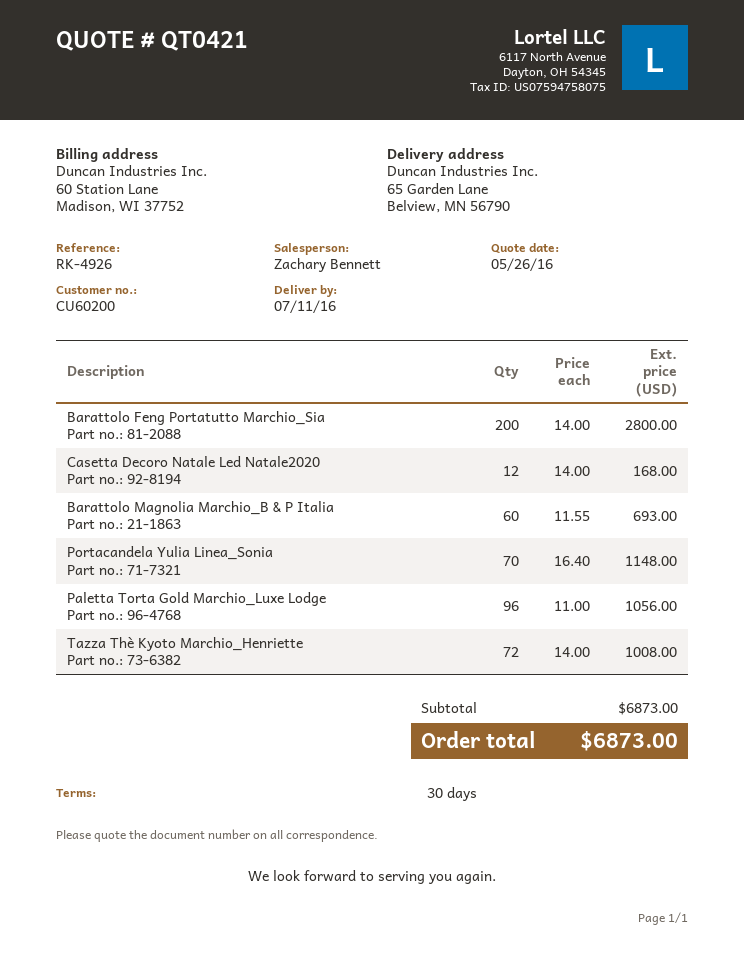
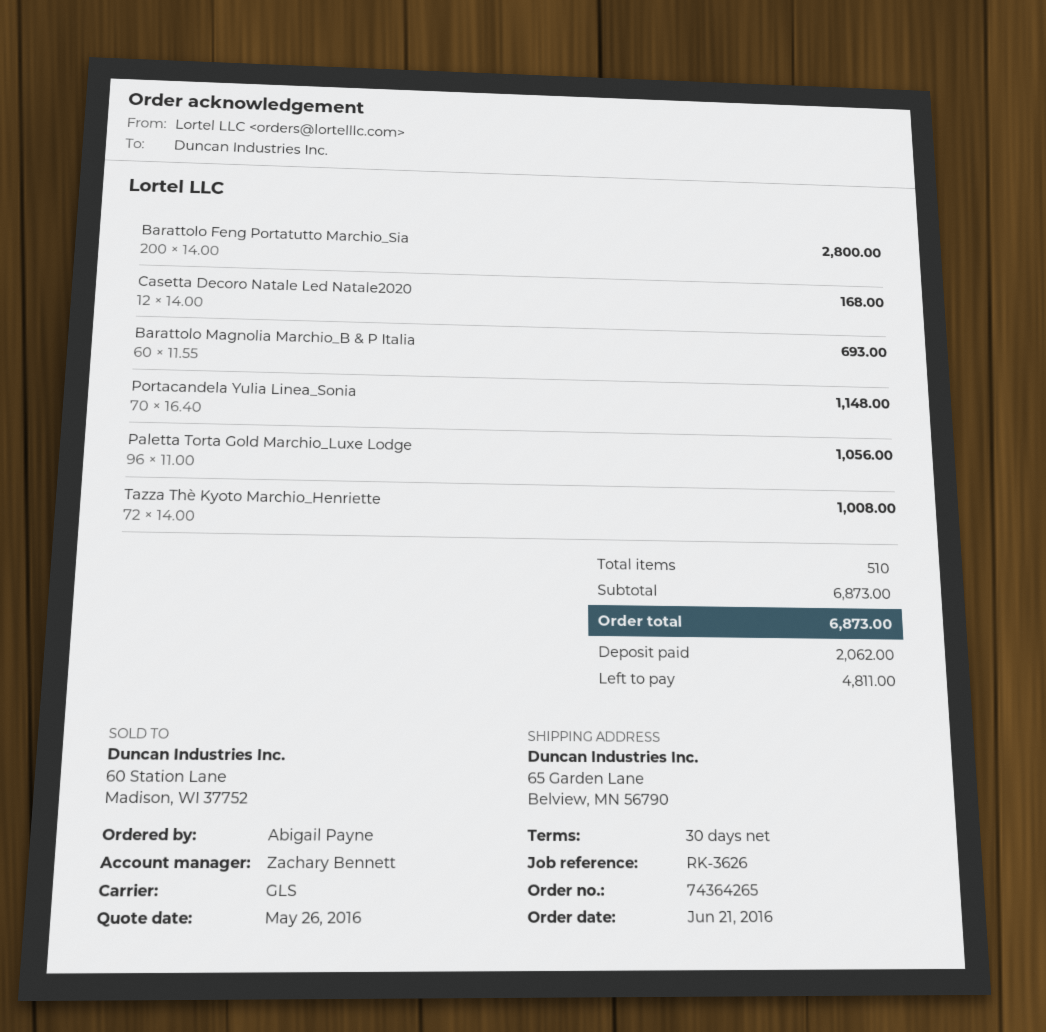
reference: RK-4926 -> RK-3626

